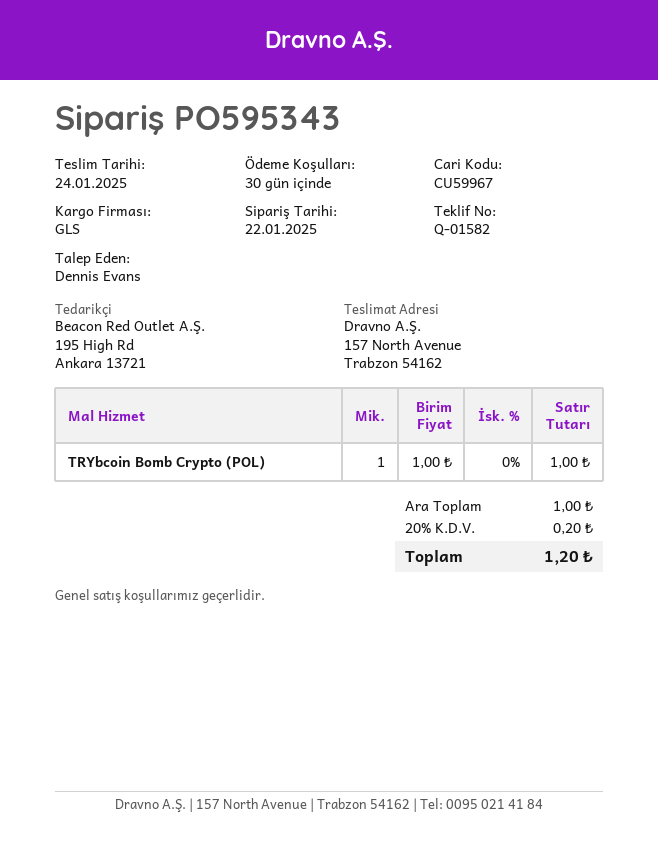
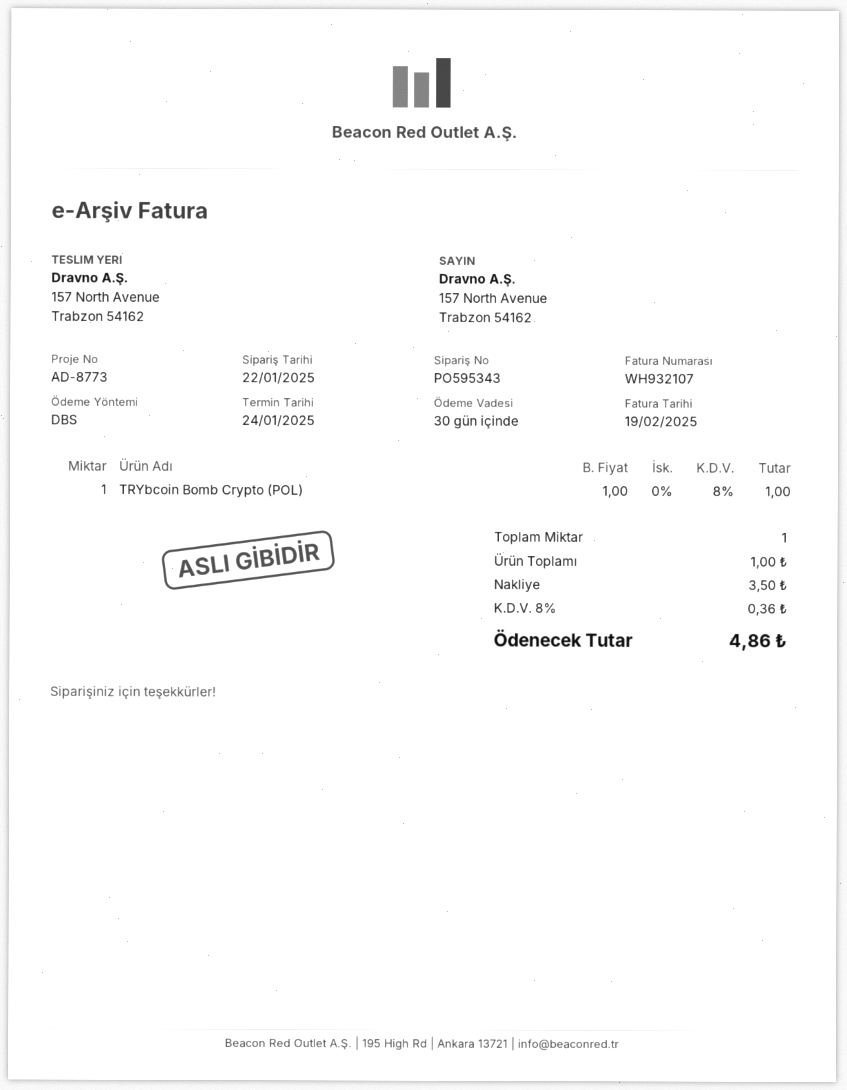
shipping: none -> 3.50
tax: 20% = 0.20 -> 8% = 0.36
total: 1.20 -> 4.86

